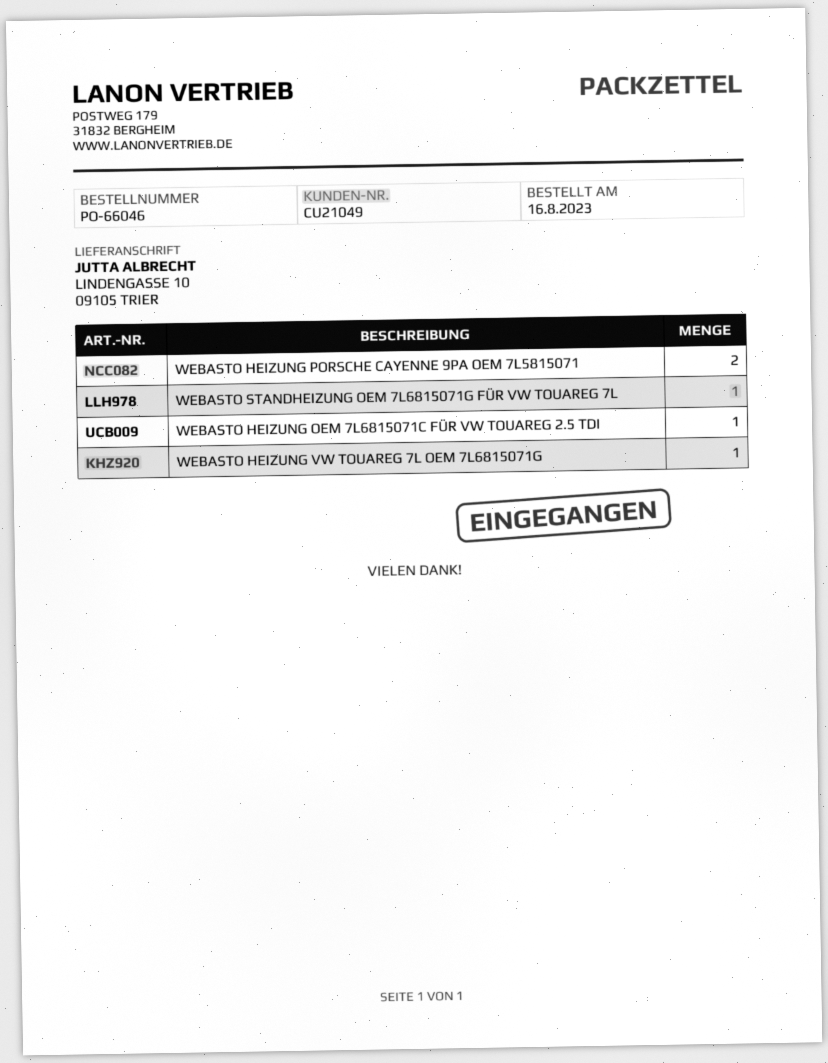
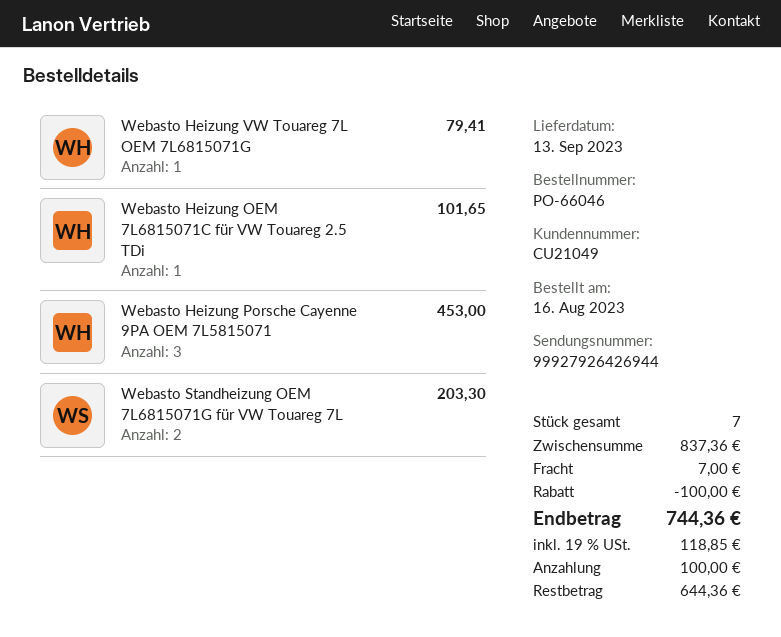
WEBASTO HEIZUNG PORSCHE CAYENNE 9PA OEM 7L5815071: 2 -> 3
WEBASTO STANDHEIZUNG OEM 7L6815071G FÜR VW TOUAREG 7L: 1 -> 2

